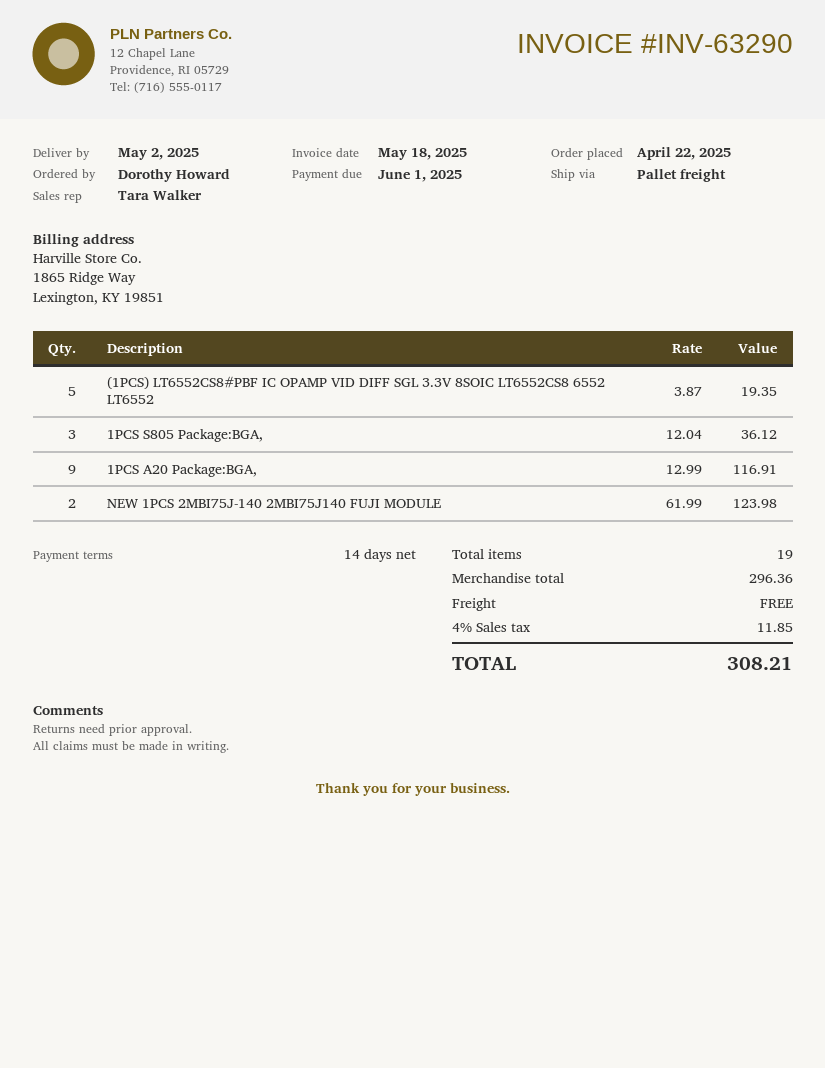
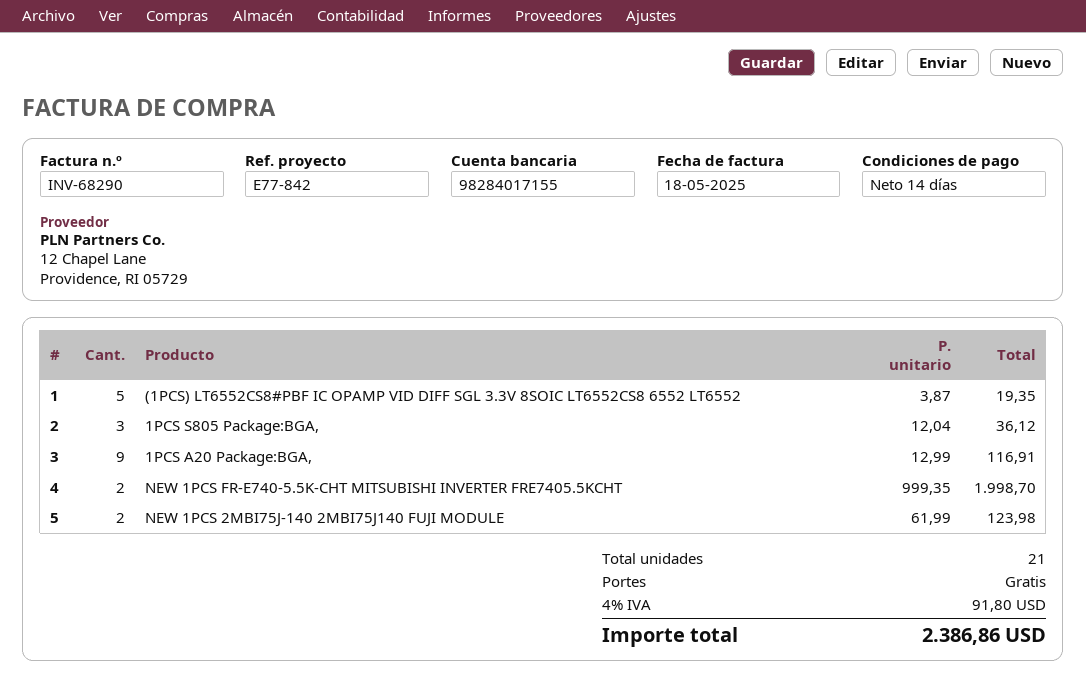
invoice number: INV-63290 -> INV-68290
NEW 1PCS FR-E740-5.5K-CHT MITSUBISHI INVERTER FRE7405.5KCHT: none -> 2 x 999.35 = 1998.70
total quantity: 19 -> 21
tax: 4% = 11.85 -> 4% = 91.80
total: 308.21 -> 2386.86

